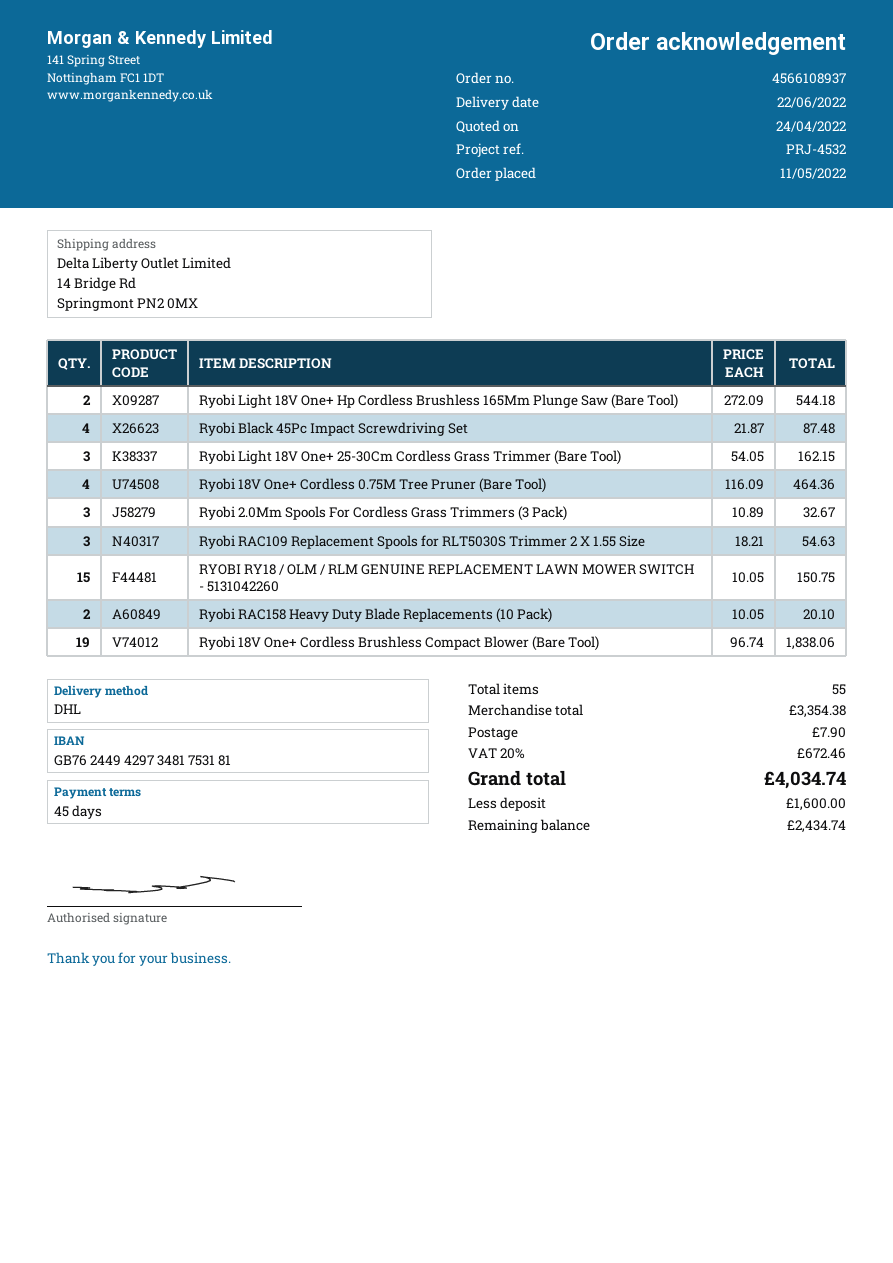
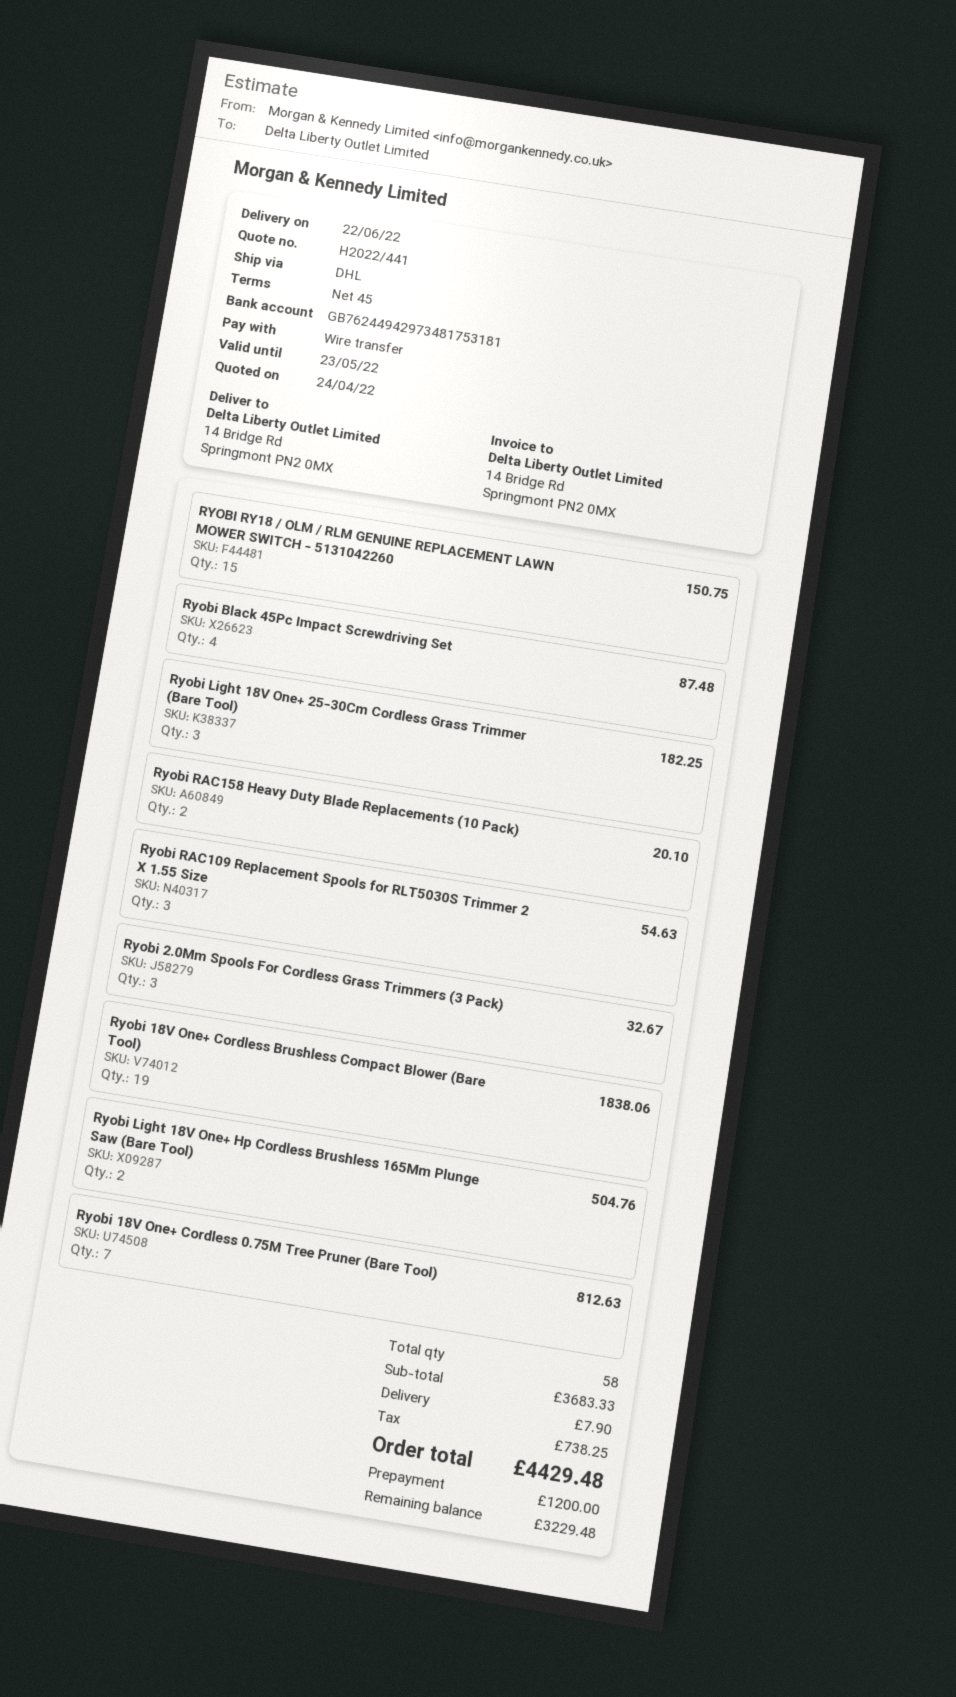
Ryobi Light 18V One+ Hp Cordless Brushless 165Mm Plunge Saw (Bare Tool): 2 for 544.18 -> 2 for 504.76
Ryobi Light 18V One+ 25-30Cm Cordless Grass Trimmer (Bare Tool): 3 for 162.15 -> 3 for 182.25
Ryobi 18V One+ Cordless 0.75M Tree Pruner (Bare Tool): 4 for 464.36 -> 7 for 812.63
total quantity: 55 -> 58
subtotal: 3354.38 -> 3683.33
tax: 672.46 -> 738.25
total: 4034.74 -> 4429.48
deposit: 1600.00 -> 1200.00
balance: 2434.74 -> 3229.48

